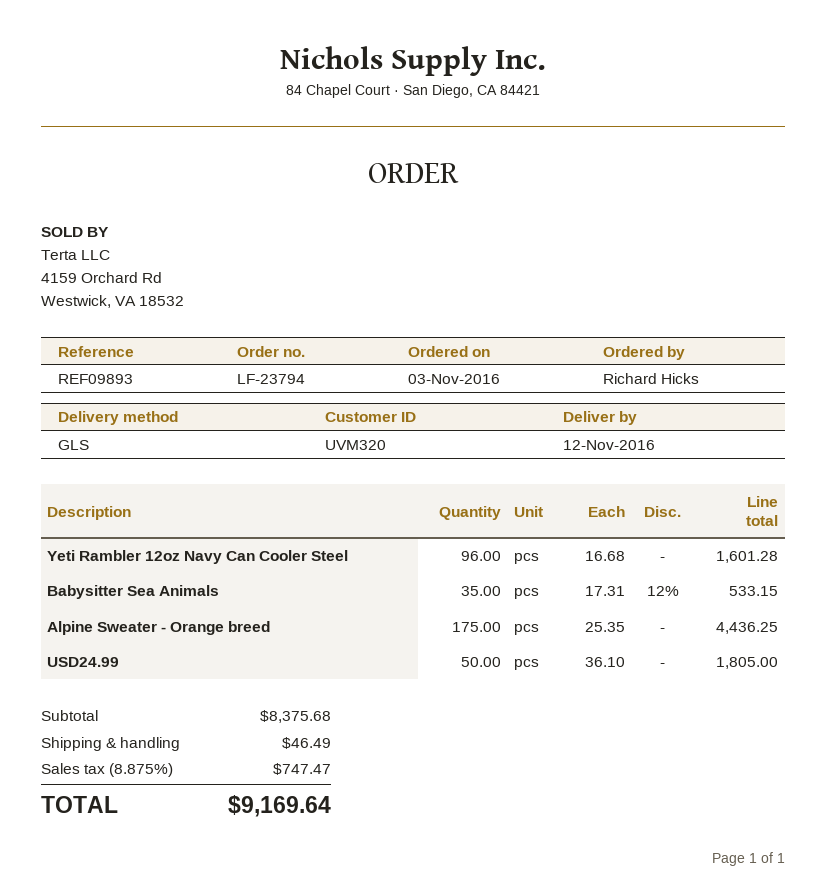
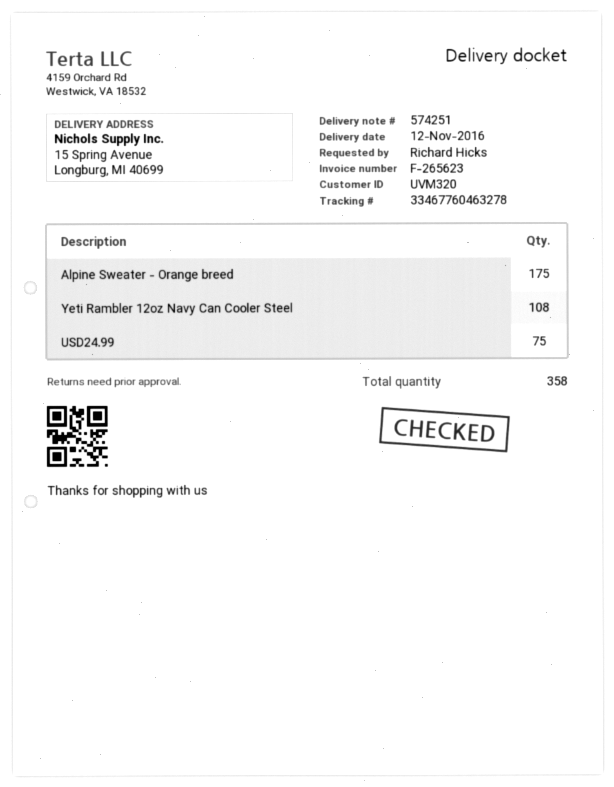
Yeti Rambler 12oz Navy Can Cooler Steel: 96 -> 108
Babysitter Sea Animals: 35 -> none
USD24.99: 50 -> 75

